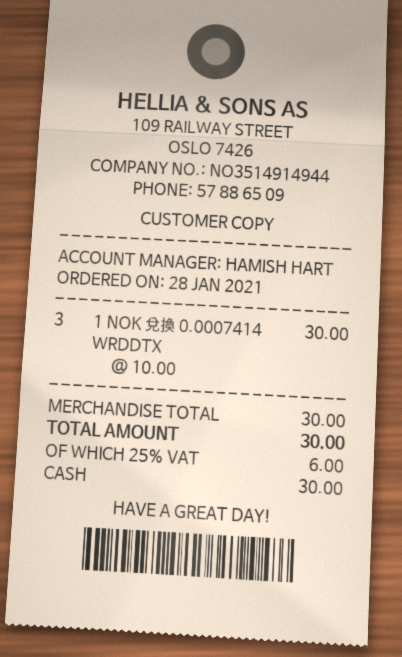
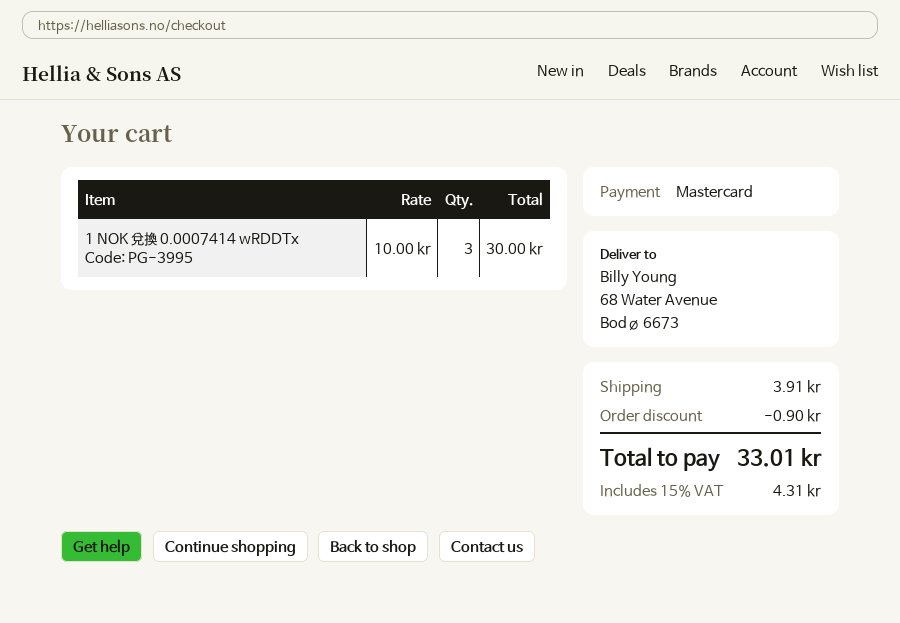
payment method: cash -> Mastercard
discount: none -> 0.90
shipping: none -> 3.91
tax: 25% = 6.00 -> 15% = 4.31
total: 30.00 -> 33.01

